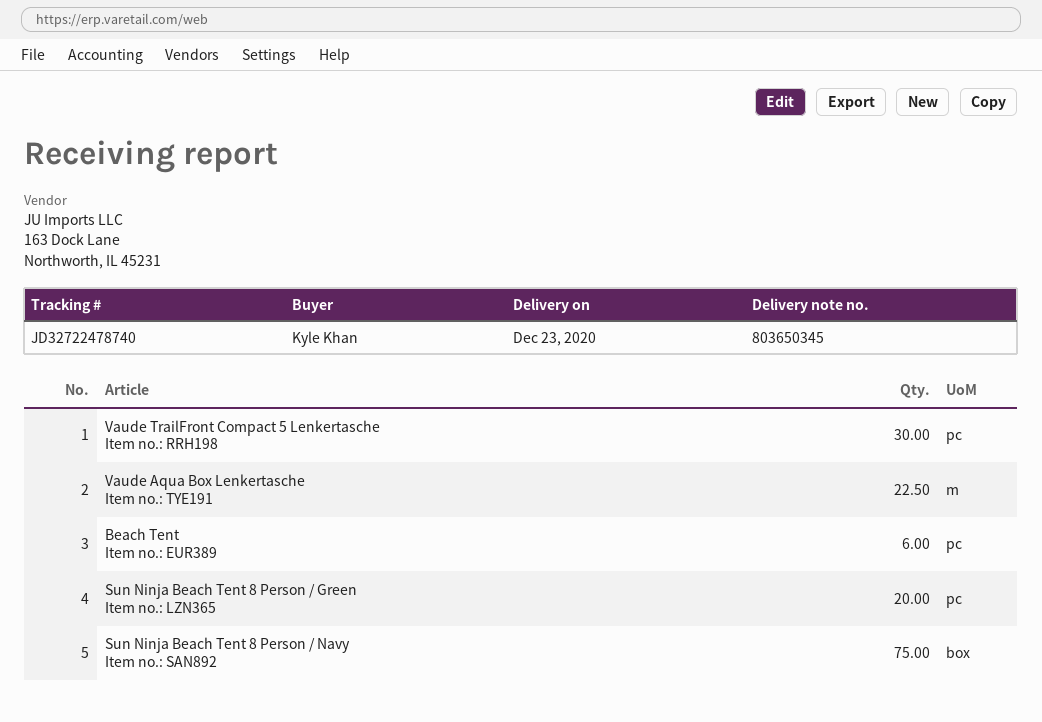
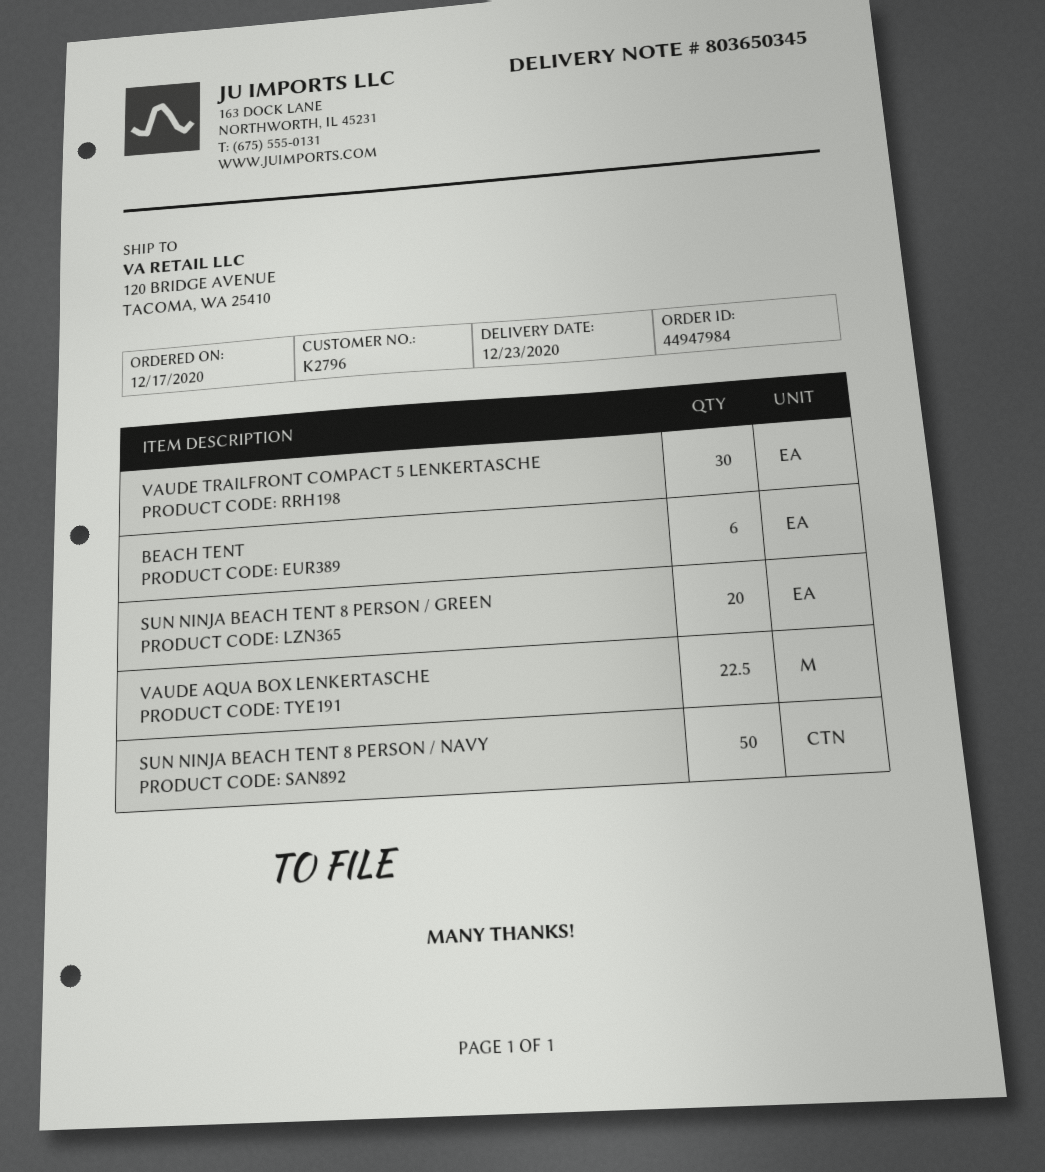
Sun Ninja Beach Tent 8 Person / Navy: 75 -> 50

